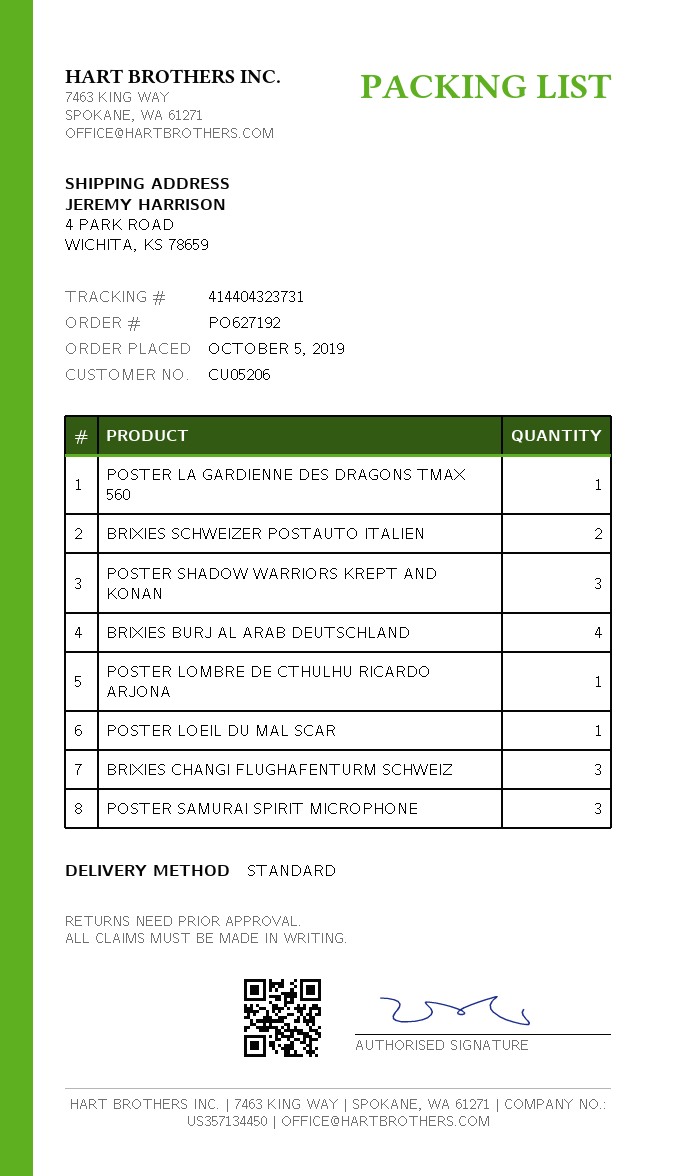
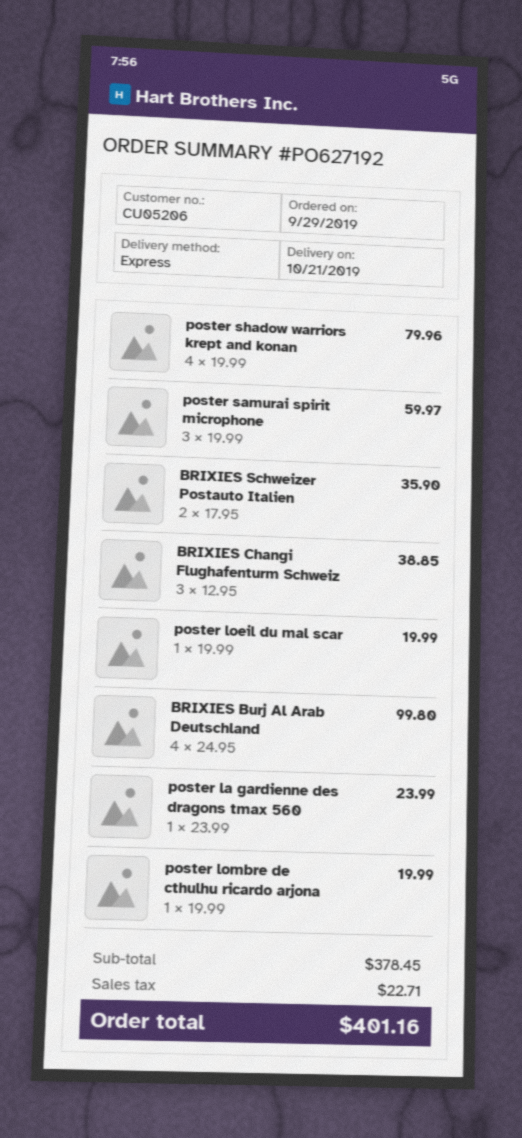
order date: 2019-10-05 -> 2019-09-29
shipping method: standard -> express
POSTER SHADOW WARRIORS KREPT AND KONAN: 3 -> 4

